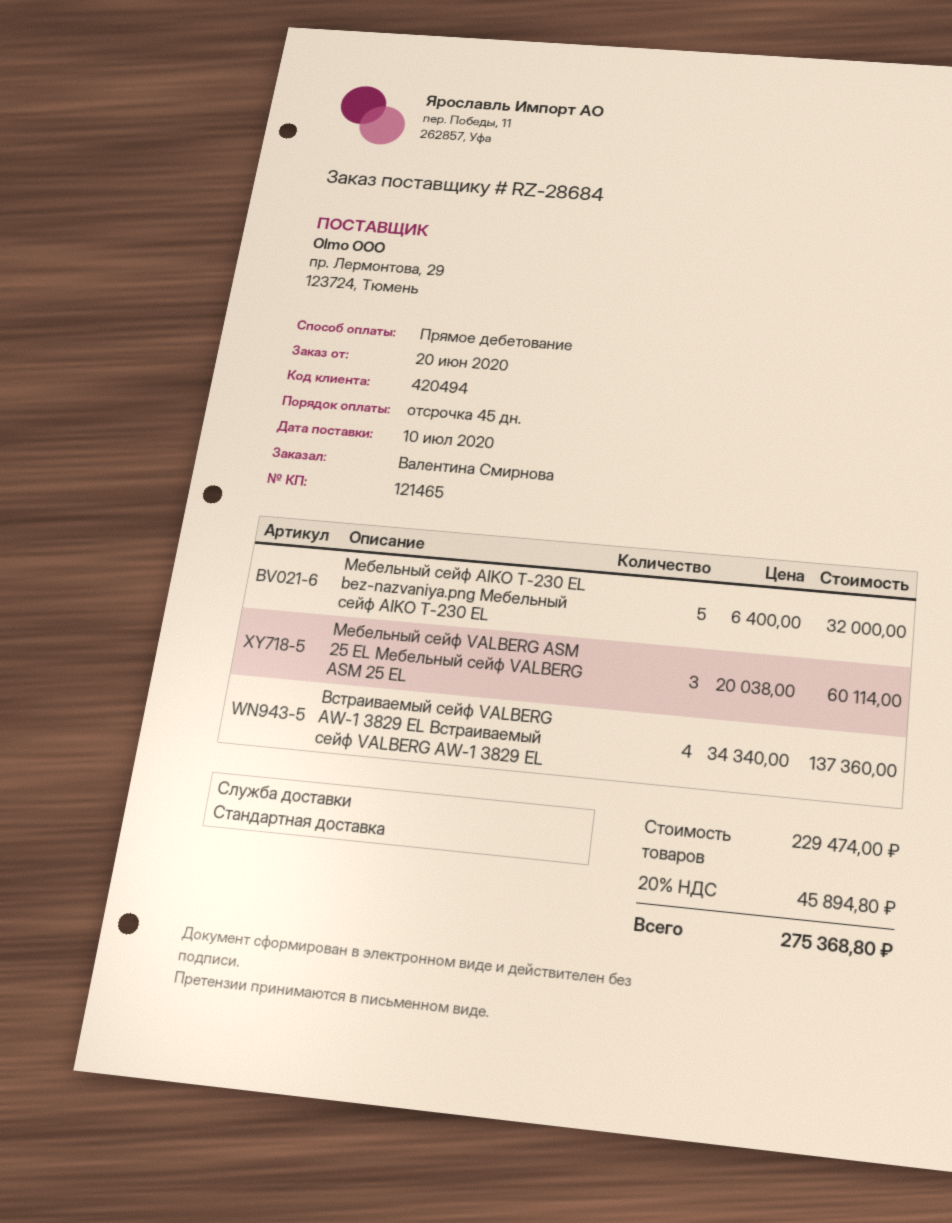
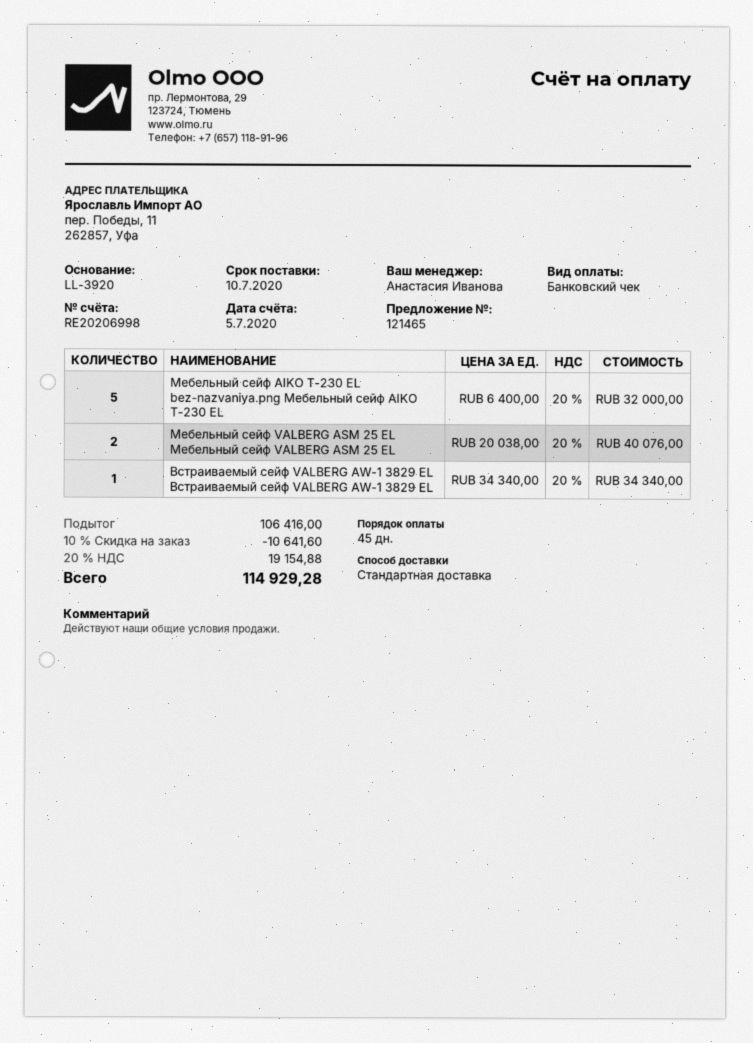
payment method: direct debit -> cheque
Мебельный сейф VALBERG ASM 25 EL Мебельный сейф VALBERG ASM 25 EL: 3 x 20038.00 = 60114.00 -> 2 x 20038.00 = 40076.00
Встраиваемый сейф VALBERG AW-1 3829 EL Встраиваемый сейф VALBERG AW-1 3829 EL: 4 x 34340.00 = 137360.00 -> 1 x 34340.00 = 34340.00
subtotal: 229474.00 -> 106416.00
discount: none -> 10% = 10641.60
tax: 20% = 45894.80 -> 20% = 19154.88
total: 275368.80 -> 114929.28

